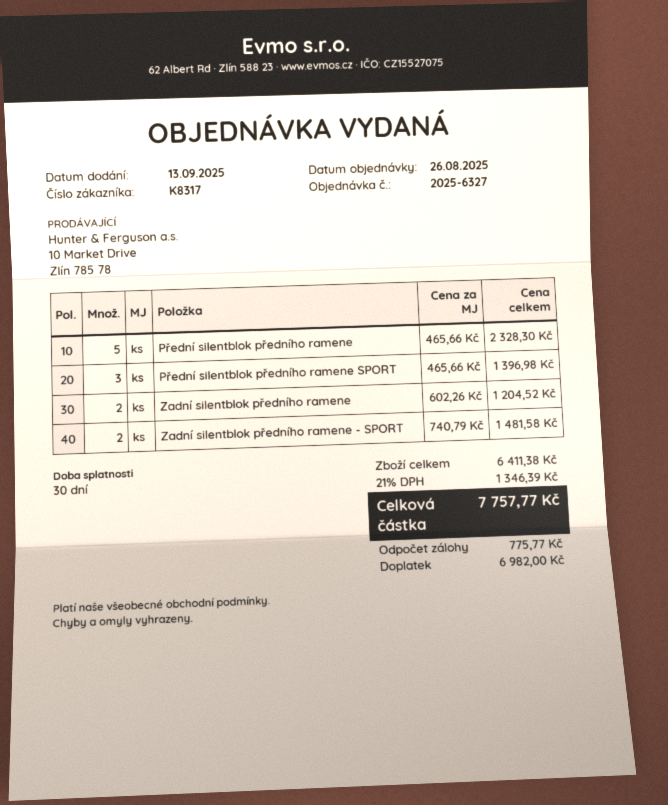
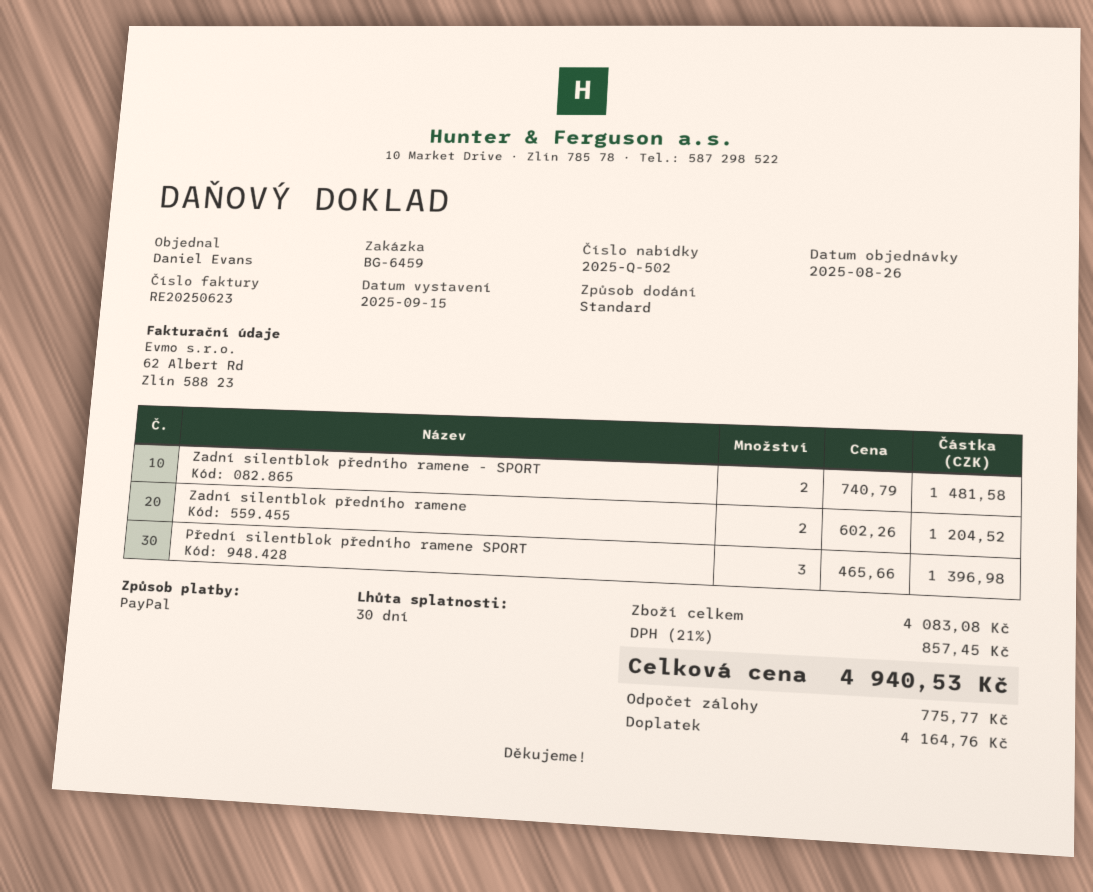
Přední silentblok předního ramene: 5 x 465.66 = 2328.30 -> none
subtotal: 6411.38 -> 4083.08
tax: 21% = 1346.39 -> 21% = 857.45
total: 7757.77 -> 4940.53
balance: 6982.00 -> 4164.76

